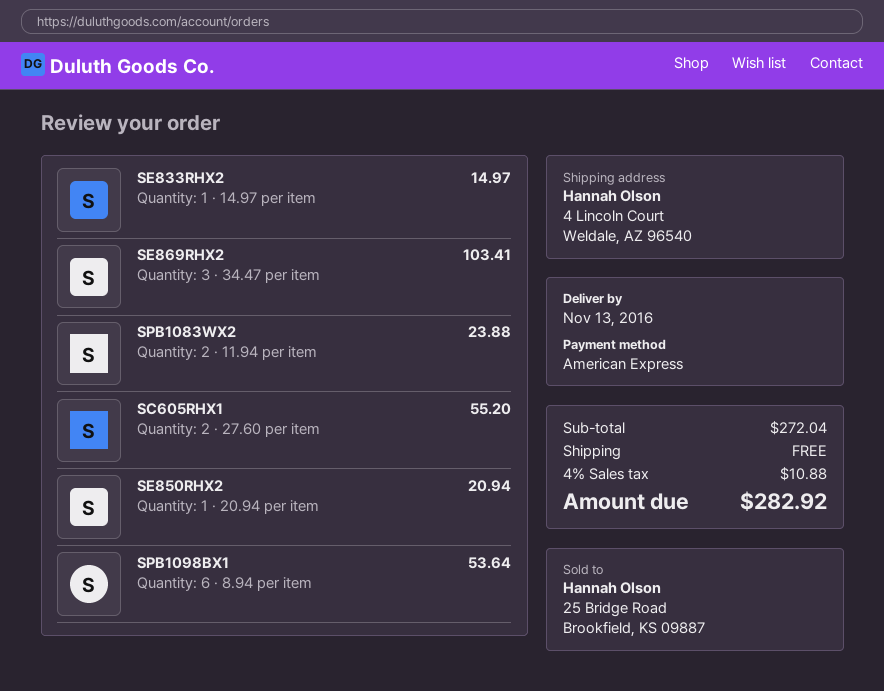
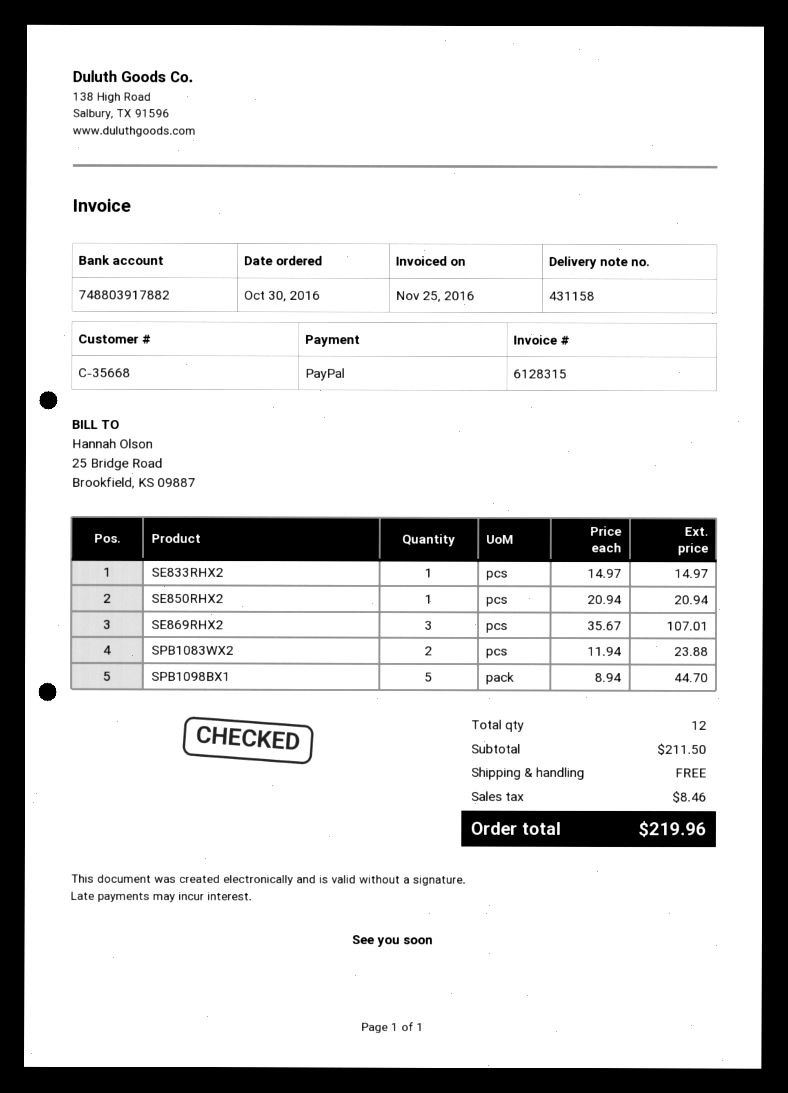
payment method: American Express -> PayPal
SE869RHX2: 3 x 34.47 = 103.41 -> 3 x 35.67 = 107.01
SC605RHX1: 2 x 27.60 = 55.20 -> none
SPB1098BX1: 6 x 8.94 = 53.64 -> 5 x 8.94 = 44.70
subtotal: 272.04 -> 211.50
tax: 10.88 -> 8.46
total: 282.92 -> 219.96

